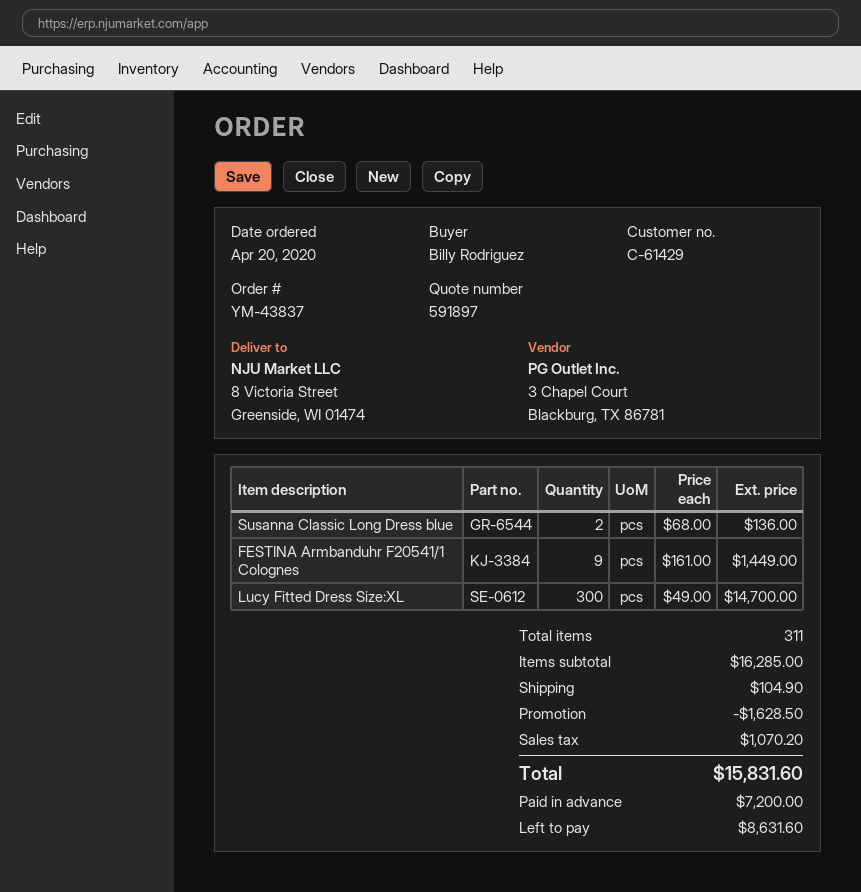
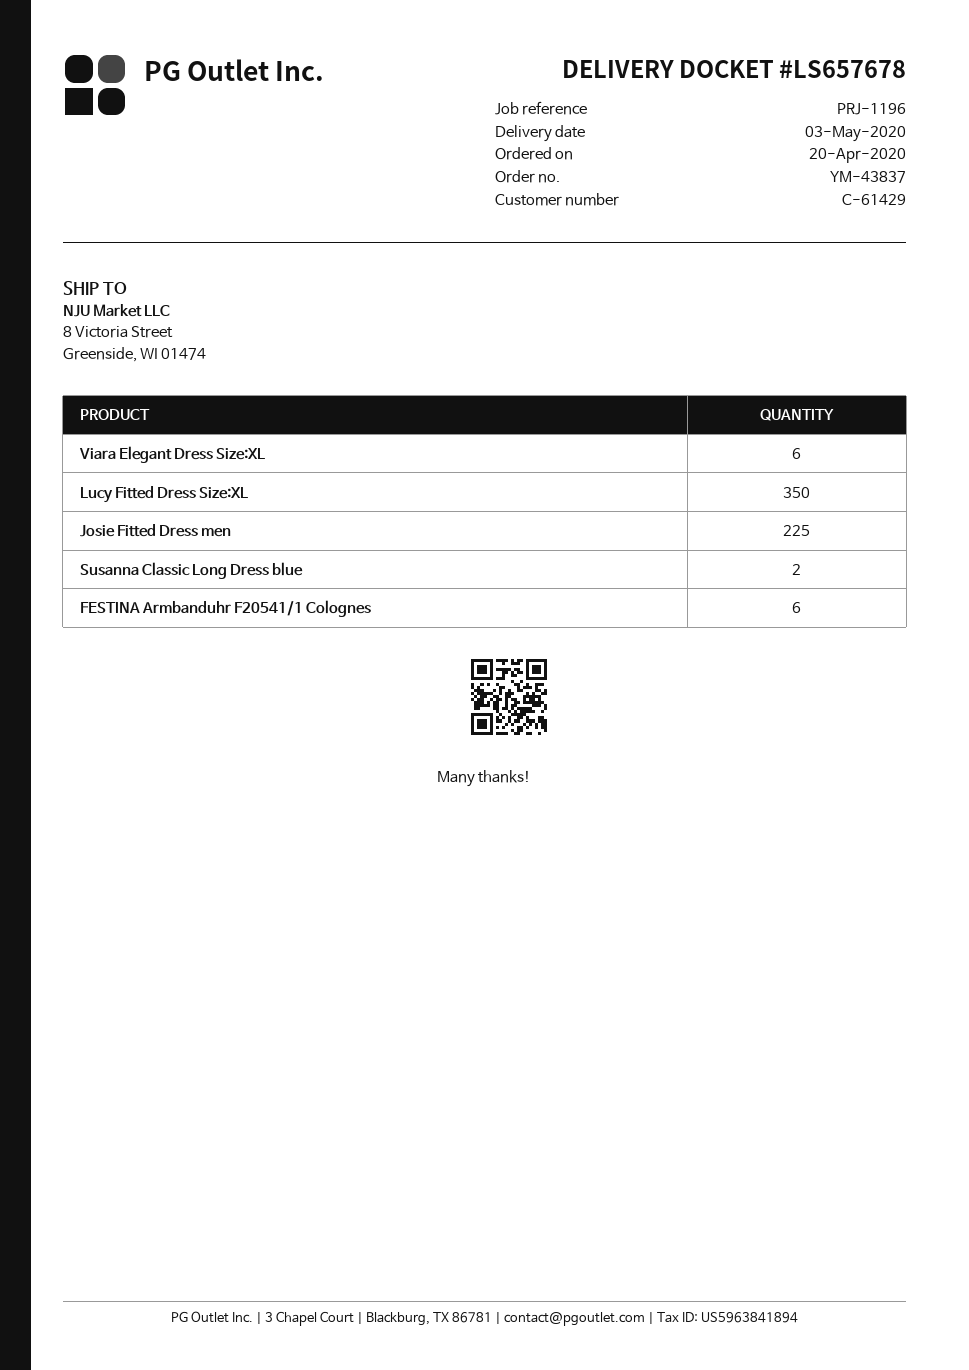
FESTINA Armbanduhr F20541/1 Colognes: 9 -> 6
Lucy Fitted Dress Size:XL: 300 -> 350
Viara Elegant Dress Size:XL: none -> 6
Josie Fitted Dress men: none -> 225

